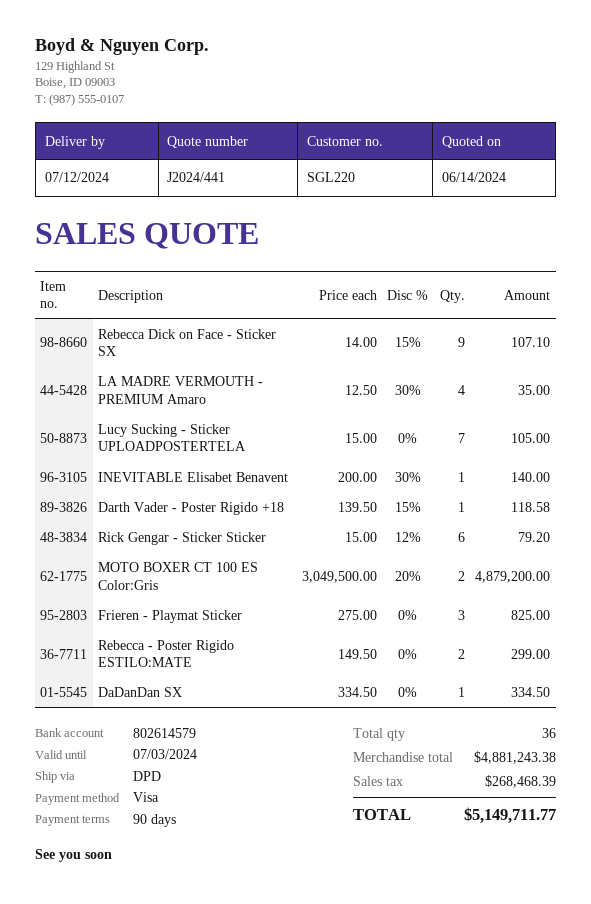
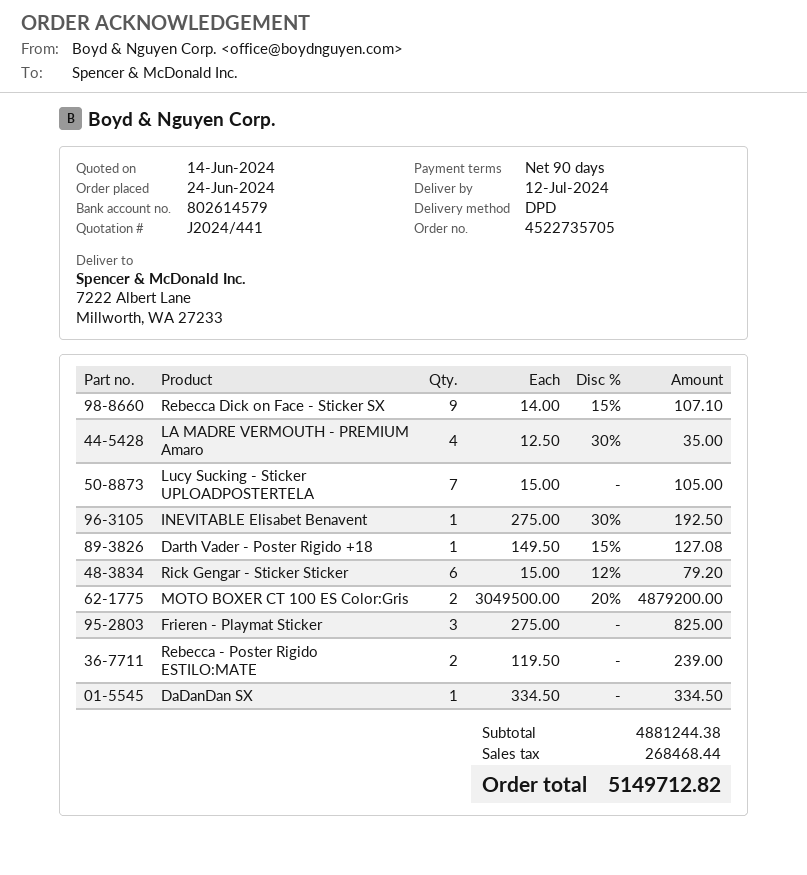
INEVITABLE Elisabet Benavent: 1 x 200.00 - 30% = 140.00 -> 1 x 275.00 - 30% = 192.50
Darth Vader - Poster Rigido +18: 1 x 139.50 - 15% = 118.58 -> 1 x 149.50 - 15% = 127.08
Rebecca - Poster Rigido ESTILO:MATE: 2 x 149.50 = 299.00 -> 2 x 119.50 = 239.00
subtotal: 4881243.38 -> 4881244.38
tax: 268468.39 -> 268468.44
total: 5149711.77 -> 5149712.82

